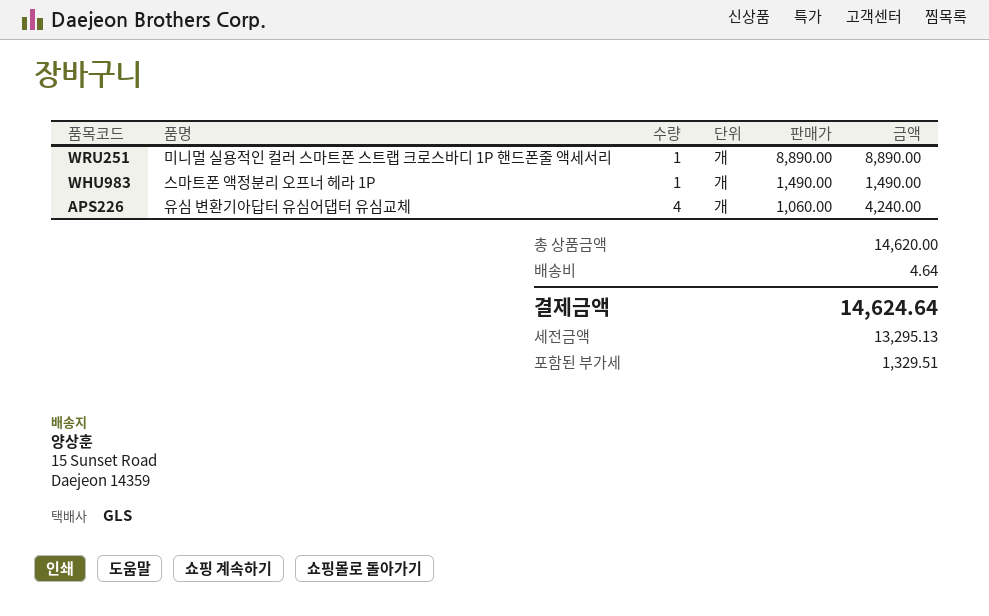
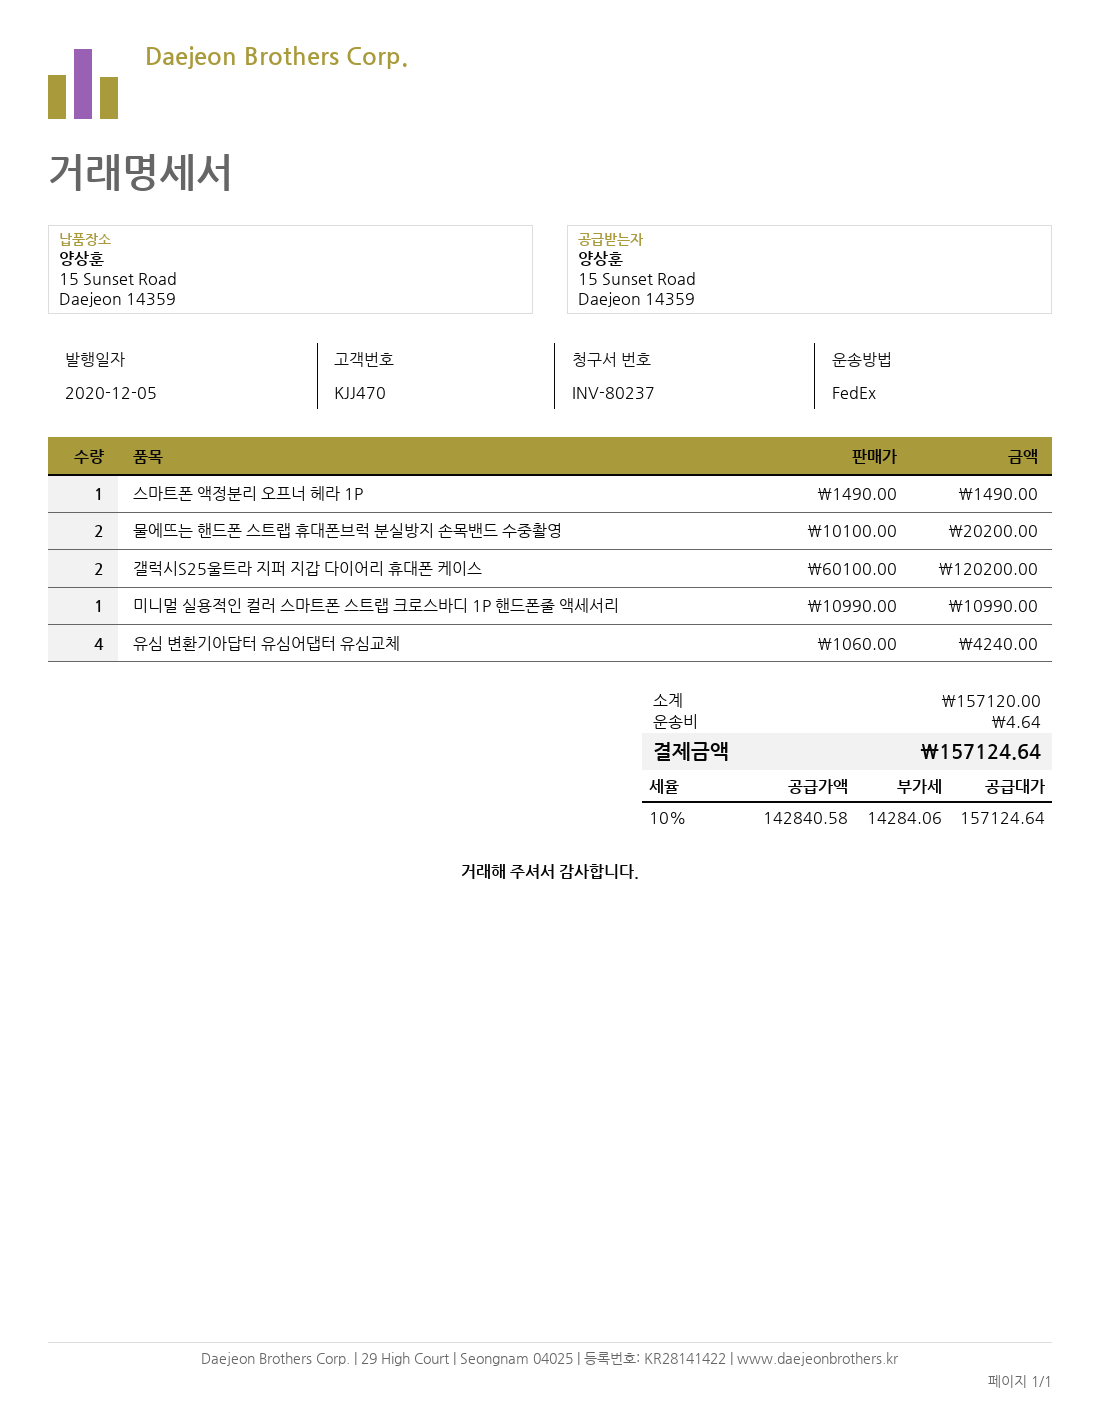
shipping method: GLS -> FedEx
미니멀 실용적인 컬러 스마트폰 스트랩 크로스바디 1P 핸드폰줄 액세서리: 1 x 8890.00 = 8890.00 -> 1 x 10990.00 = 10990.00
물에뜨는 핸드폰 스트랩 휴대폰브럭 분실방지 손목밴드 수중촬영: none -> 2 x 10100.00 = 20200.00
갤럭시S25울트라 지퍼 지갑 다이어리 휴대폰 케이스: none -> 2 x 60100.00 = 120200.00
subtotal: 14620.00 -> 157120.00
net: 13295.13 -> 142840.58
tax: 1329.51 -> 14284.06
total: 14624.64 -> 157124.64

